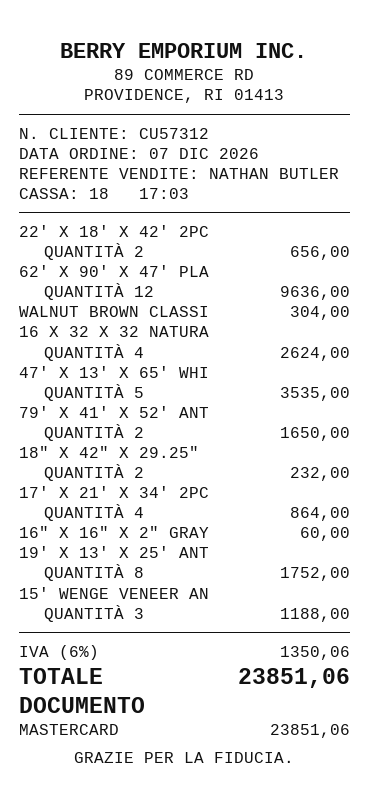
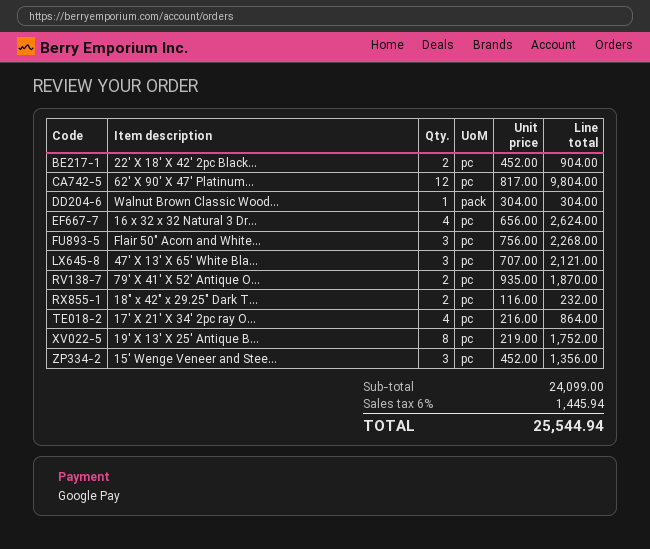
payment method: Mastercard -> Google Pay
22' X 18' X 42' 2PC: 2 for 656.00 -> 2 for 904.00
62' X 90' X 47' PLA: 12 for 9636.00 -> 12 for 9804.00
47' X 13' X 65' WHI: 5 for 3535.00 -> 3 for 2121.00
79' X 41' X 52' ANT: 2 for 1650.00 -> 2 for 1870.00
16" X 16" X 2" GRAY: 1 for 60.00 -> none
15' WENGE VENEER AN: 3 for 1188.00 -> 3 for 1356.00
Flair 50" Acorn and White...: none -> 3 for 2268.00
tax: 6% = 1350.06 -> 6% = 1445.94
total: 23851.06 -> 25544.94

